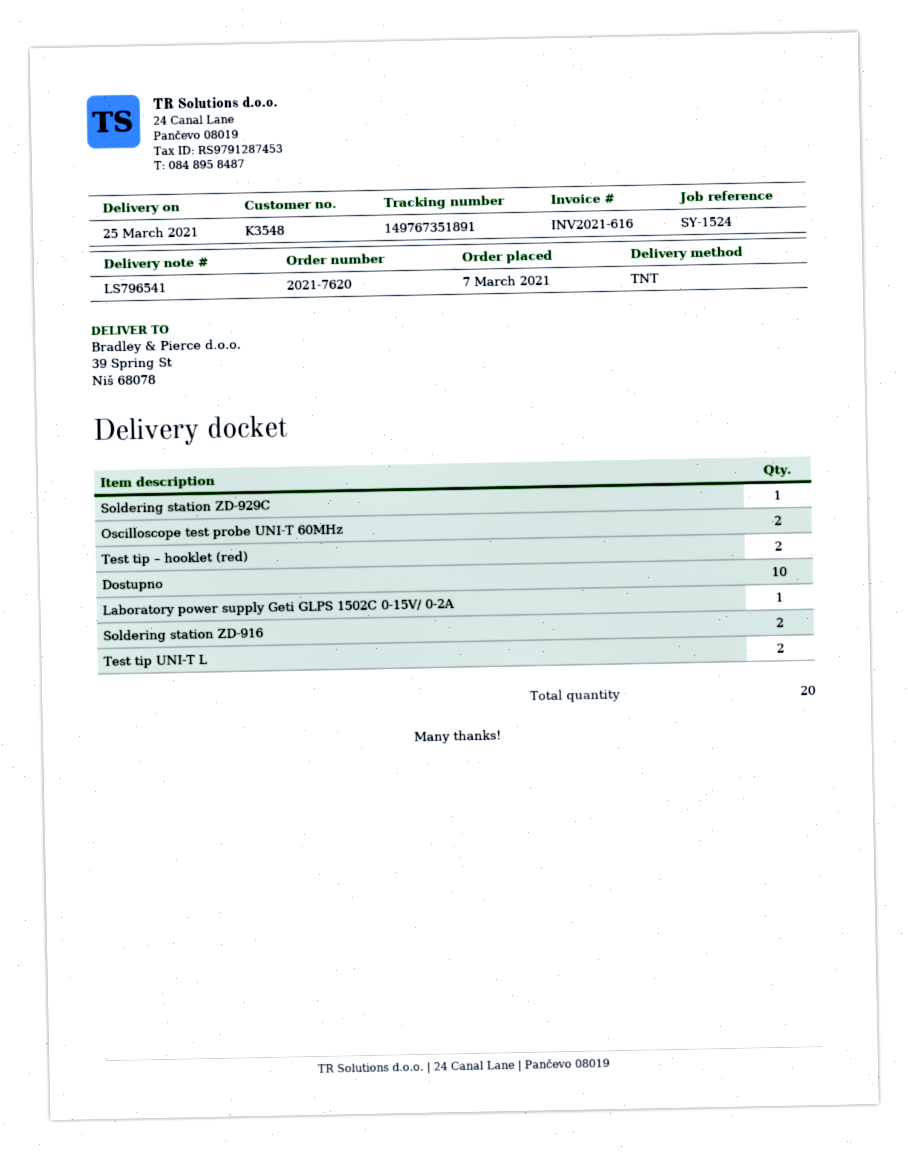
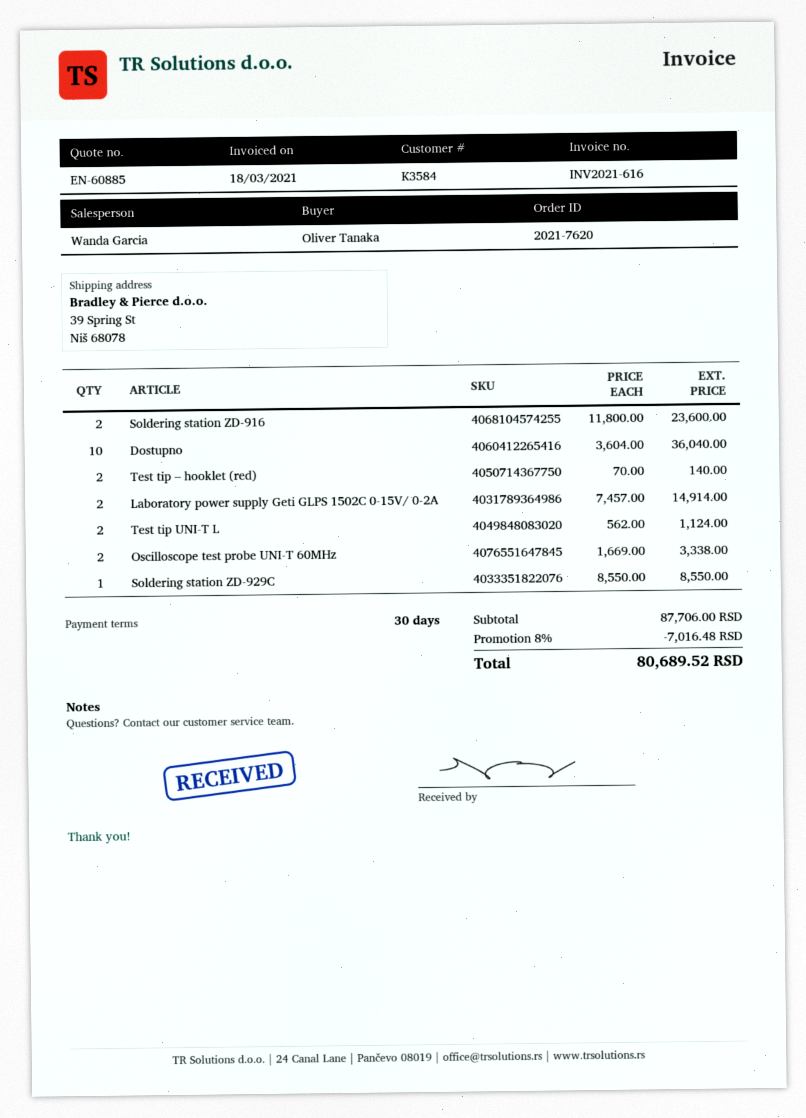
customer number: K3548 -> K3584
Laboratory power supply Geti GLPS 1502C 0-15V/ 0-2A: 1 -> 2

